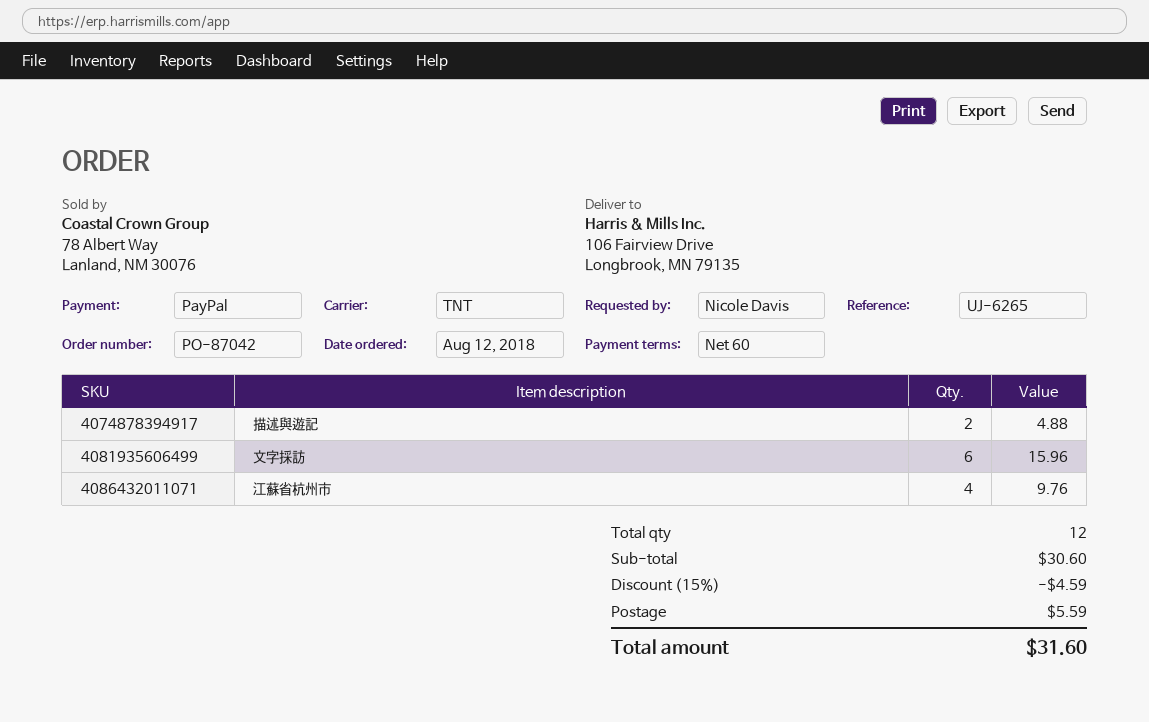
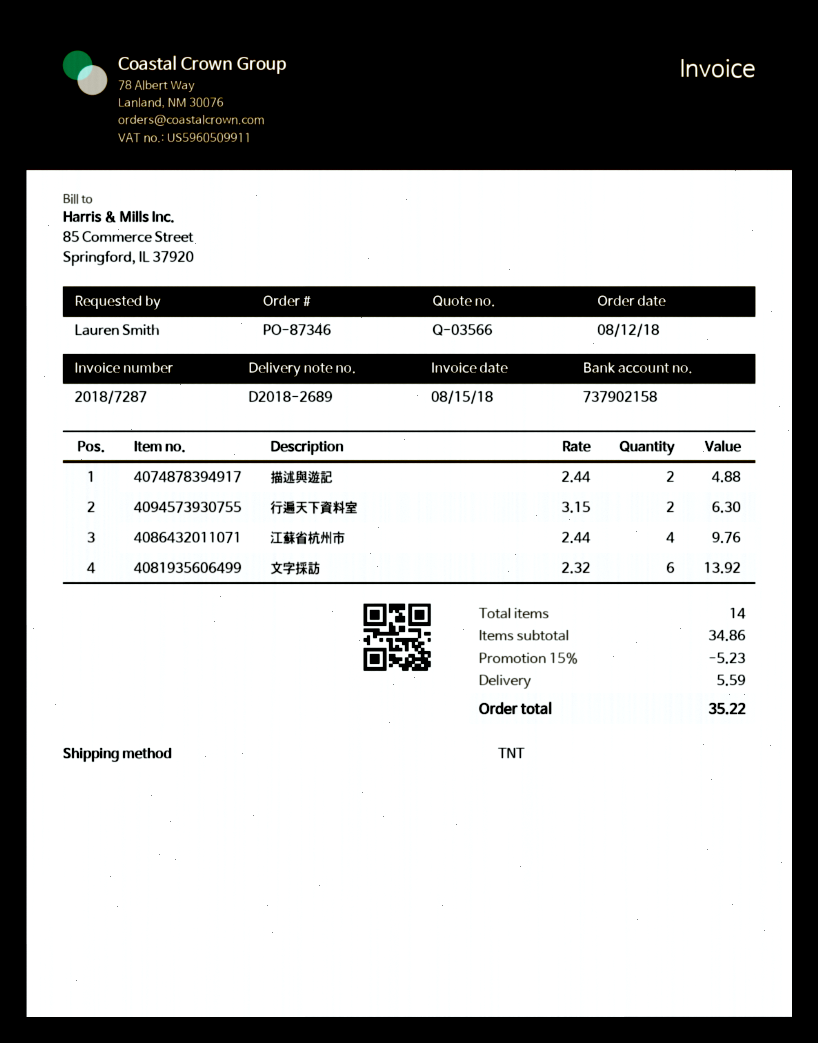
order number: PO-87042 -> PO-87346
ordered by: Nicole Davis -> Lauren Smith
文字採訪: 6 for 15.96 -> 6 for 13.92
行遍天下資料室: none -> 2 for 6.30
total quantity: 12 -> 14
subtotal: 30.60 -> 34.86
discount: 15% = 4.59 -> 15% = 5.23
total: 31.60 -> 35.22

